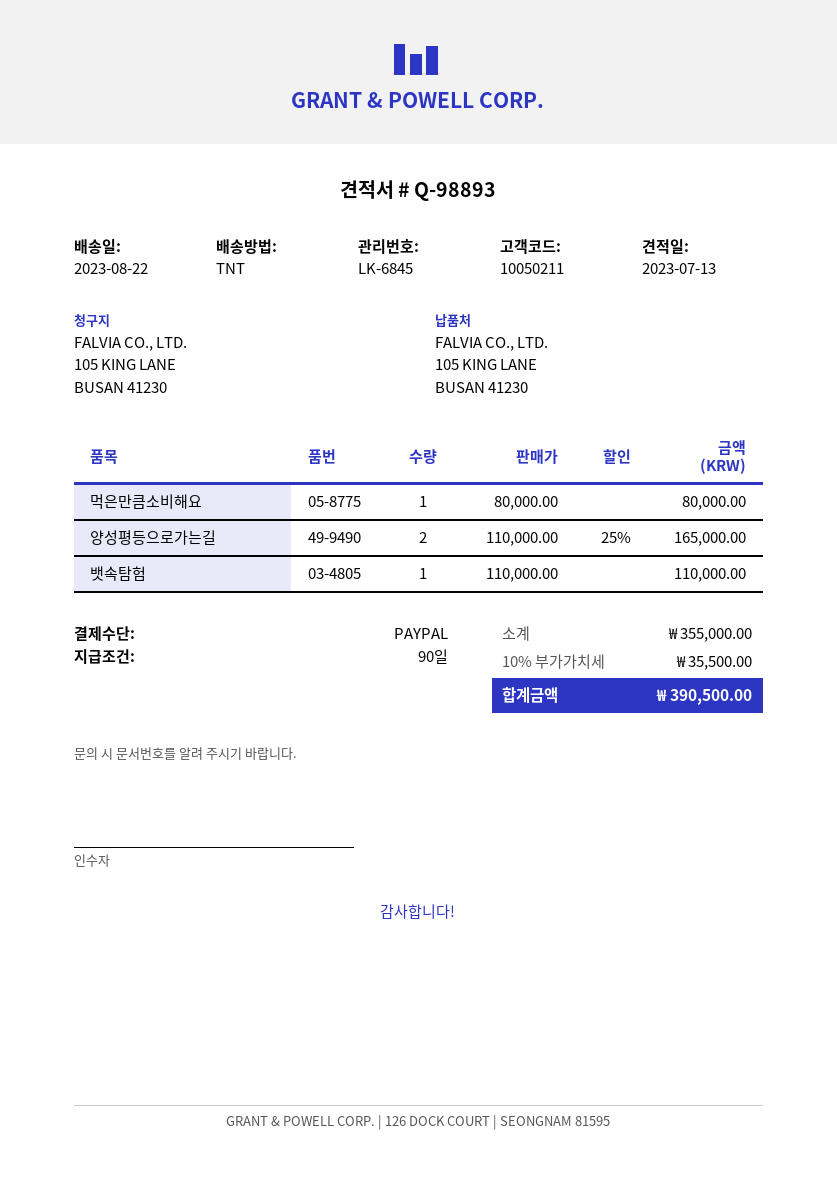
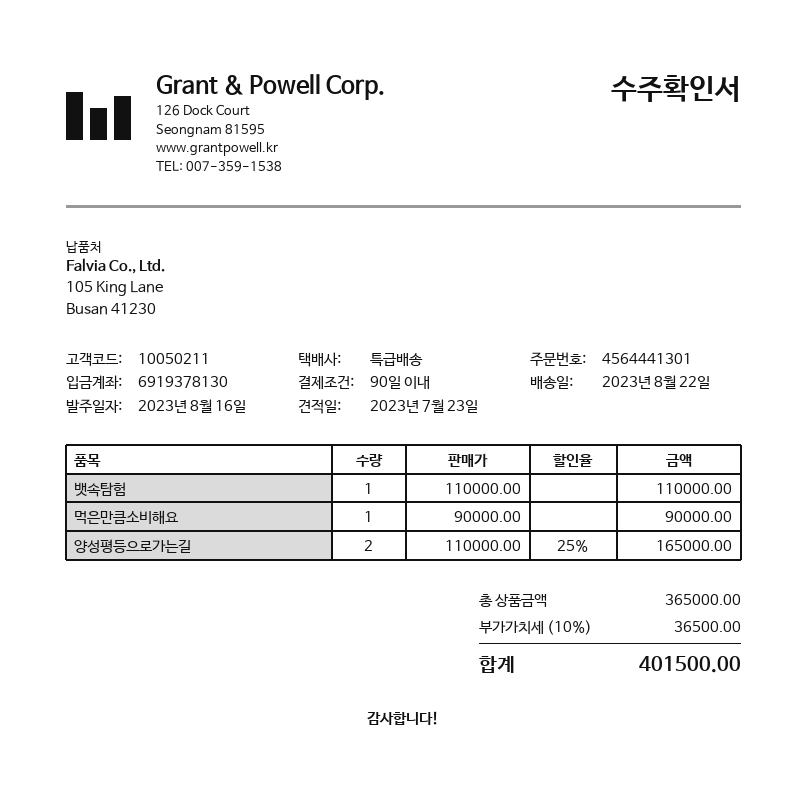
quote date: 2023-07-13 -> 2023-07-23
shipping method: TNT -> express
먹은만큼소비해요: 1 x 80000.00 = 80000.00 -> 1 x 90000.00 = 90000.00
subtotal: 355000.00 -> 365000.00
tax: 10% = 35500.00 -> 10% = 36500.00
total: 390500.00 -> 401500.00

